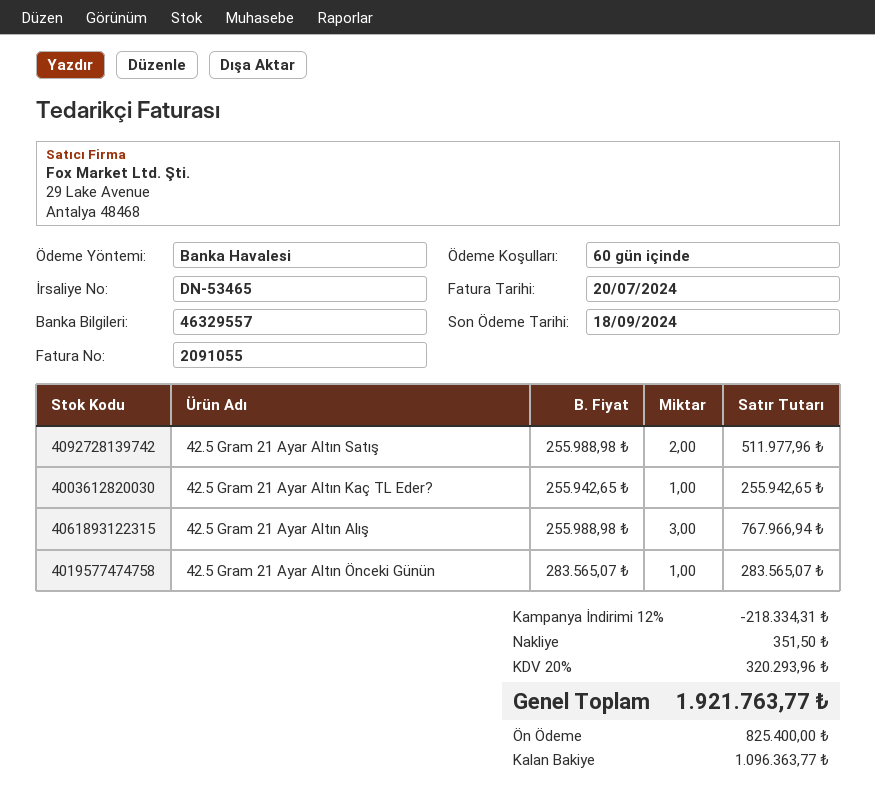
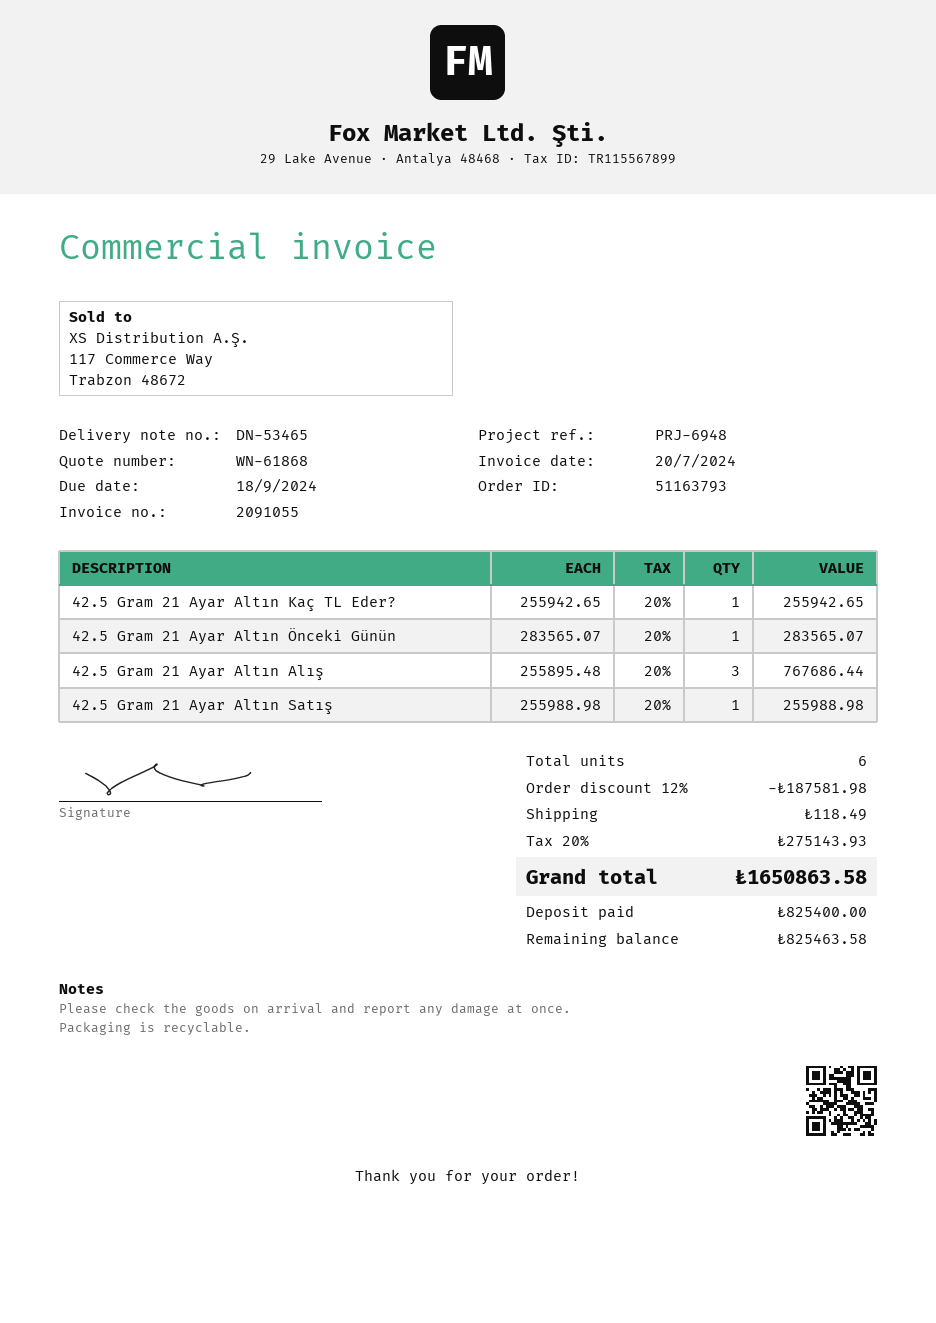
42.5 Gram 21 Ayar Altın Satış: 2 x 255988.98 = 511977.96 -> 1 x 255988.98 = 255988.98
42.5 Gram 21 Ayar Altın Alış: 3 x 255988.98 = 767966.94 -> 3 x 255895.48 = 767686.44
discount: 12% = 218334.31 -> 12% = 187581.98
shipping: 351.50 -> 118.49
tax: 20% = 320293.96 -> 20% = 275143.93
total: 1921763.77 -> 1650863.58
balance: 1096363.77 -> 825463.58

